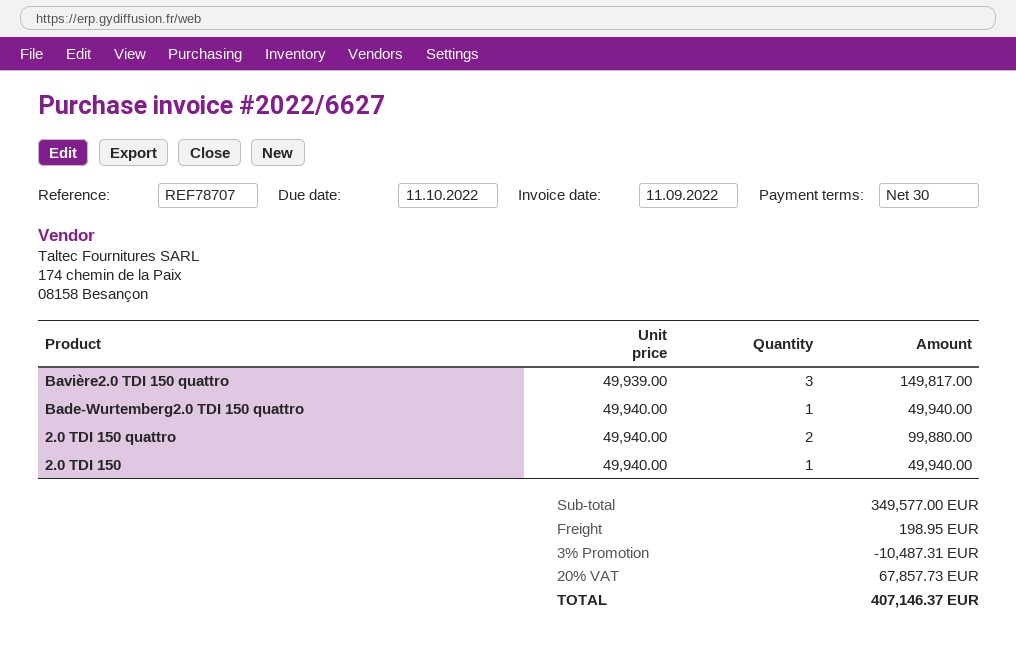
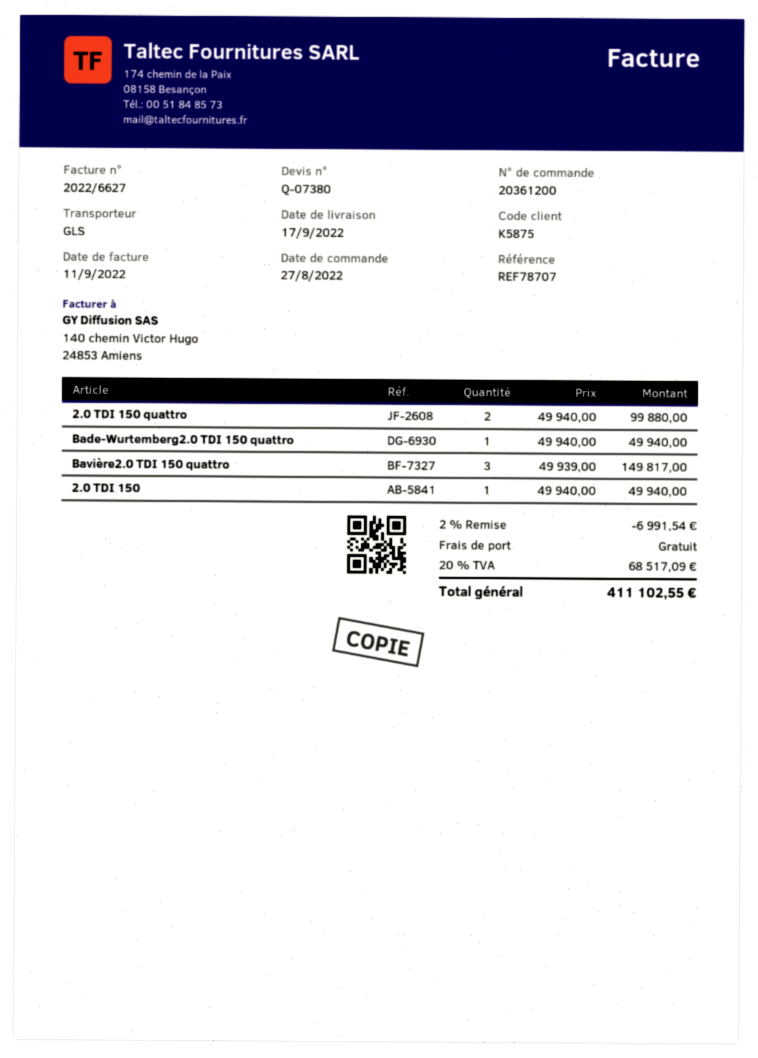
discount: 3% = 10487.31 -> 2% = 6991.54
shipping: 198.95 -> 0.00
tax: 20% = 67857.73 -> 20% = 68517.09
total: 407146.37 -> 411102.55

